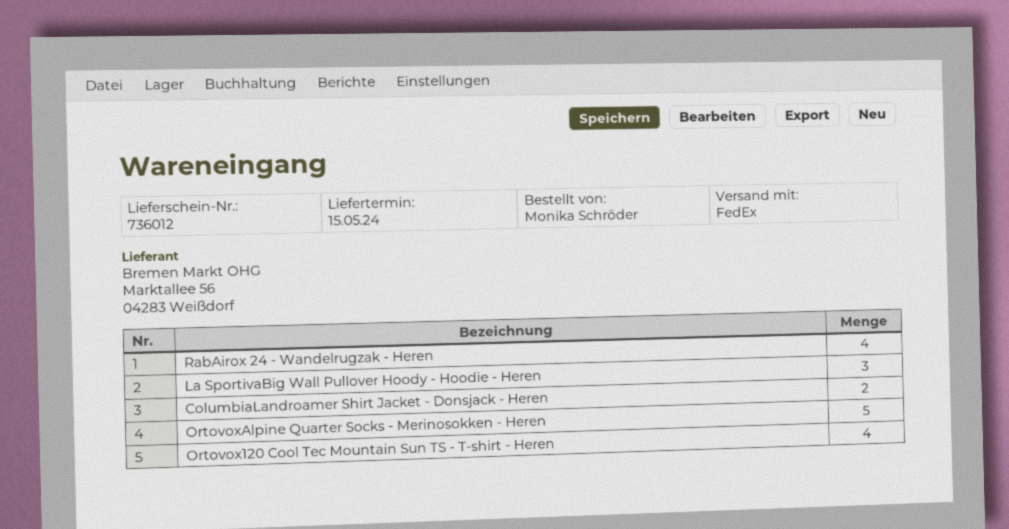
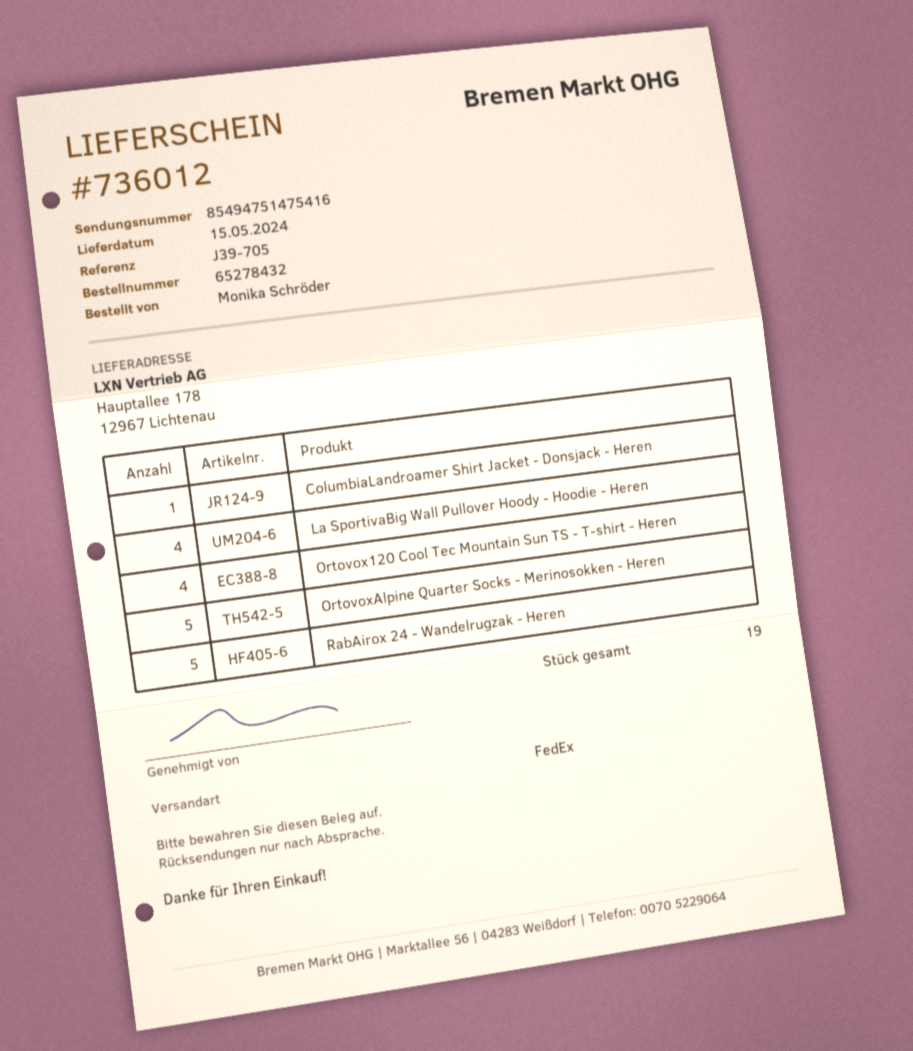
RabAirox 24 - Wandelrugzak - Heren: 4 -> 5
La SportivaBig Wall Pullover Hoody - Hoodie - Heren: 3 -> 4
ColumbiaLandroamer Shirt Jacket - Donsjack - Heren: 2 -> 1

